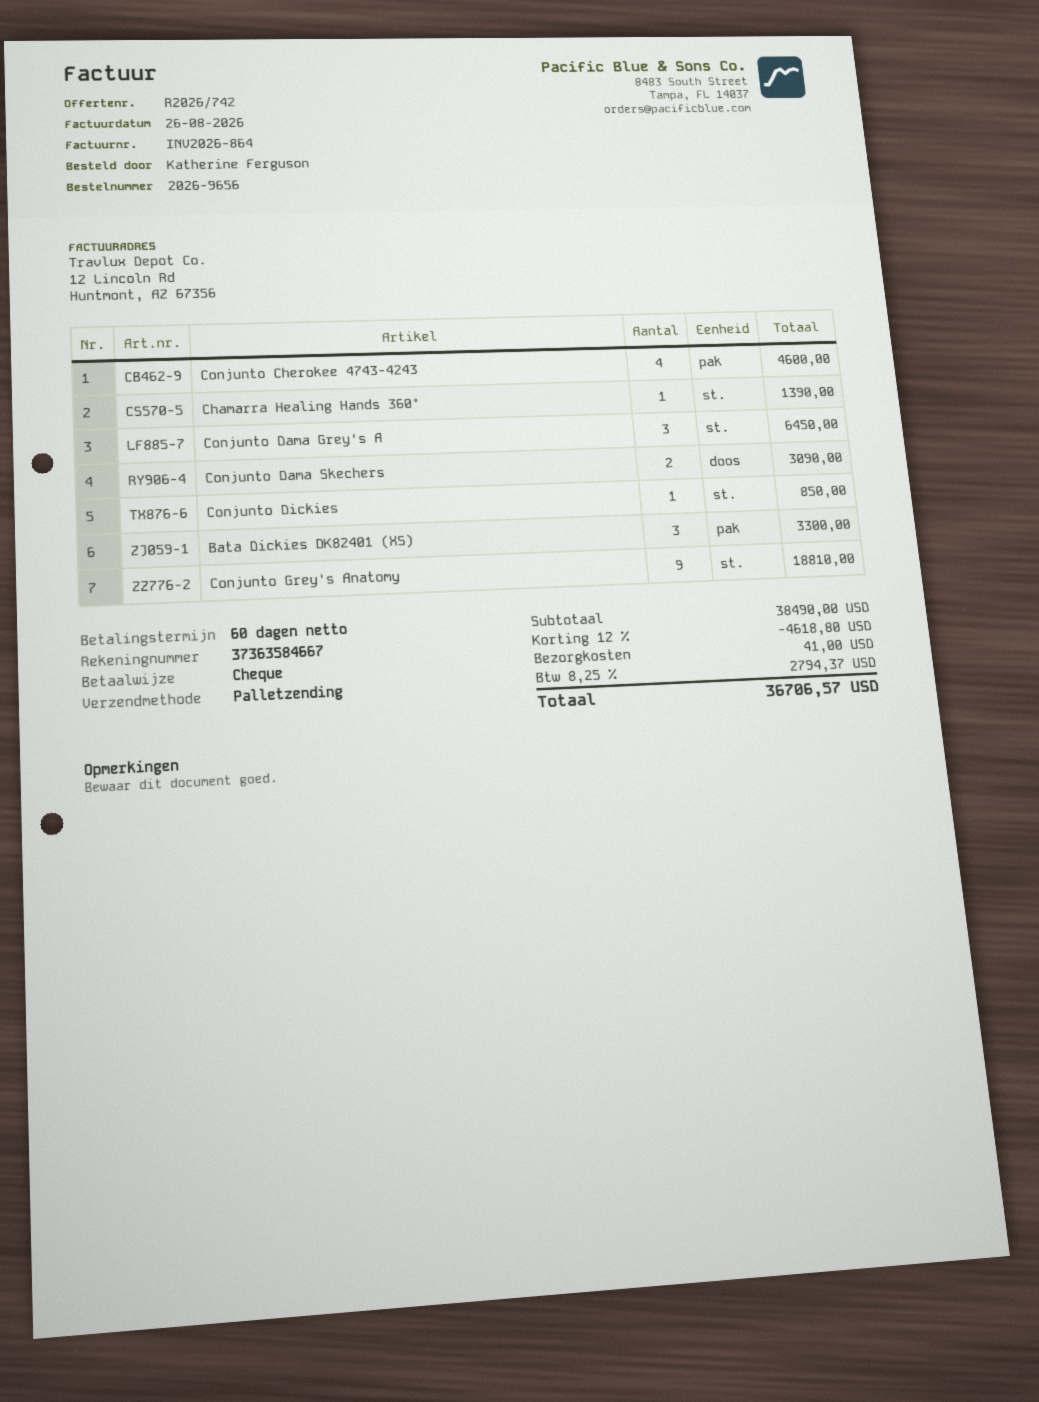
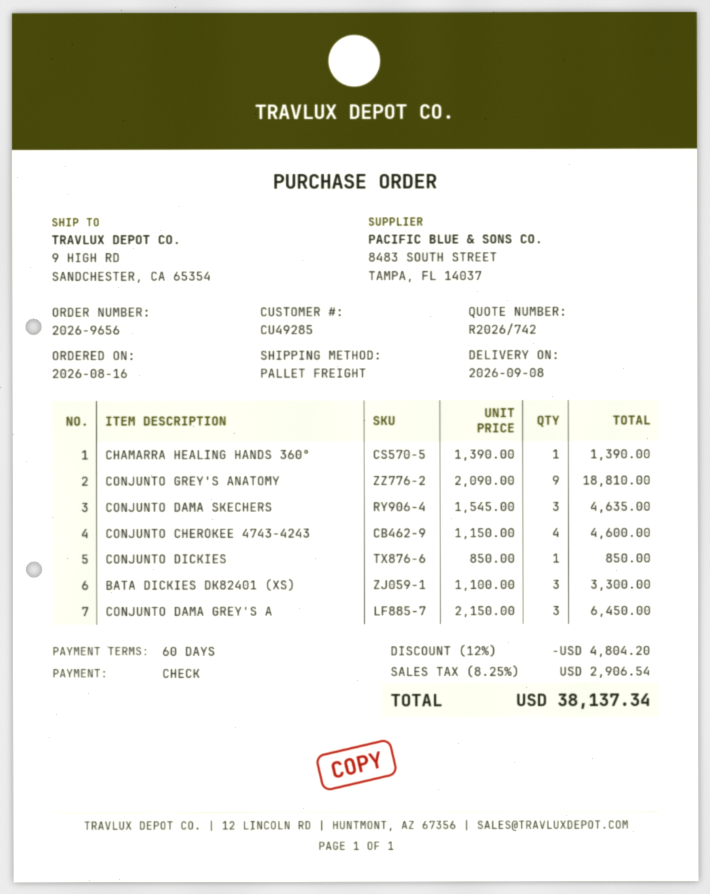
Conjunto Dama Skechers: 2 for 3090.00 -> 3 for 4635.00
discount: 12% = 4618.80 -> 12% = 4804.20
shipping: 41.00 -> none
tax: 8.25% = 2794.37 -> 8.25% = 2906.54
total: 36706.57 -> 38137.34

